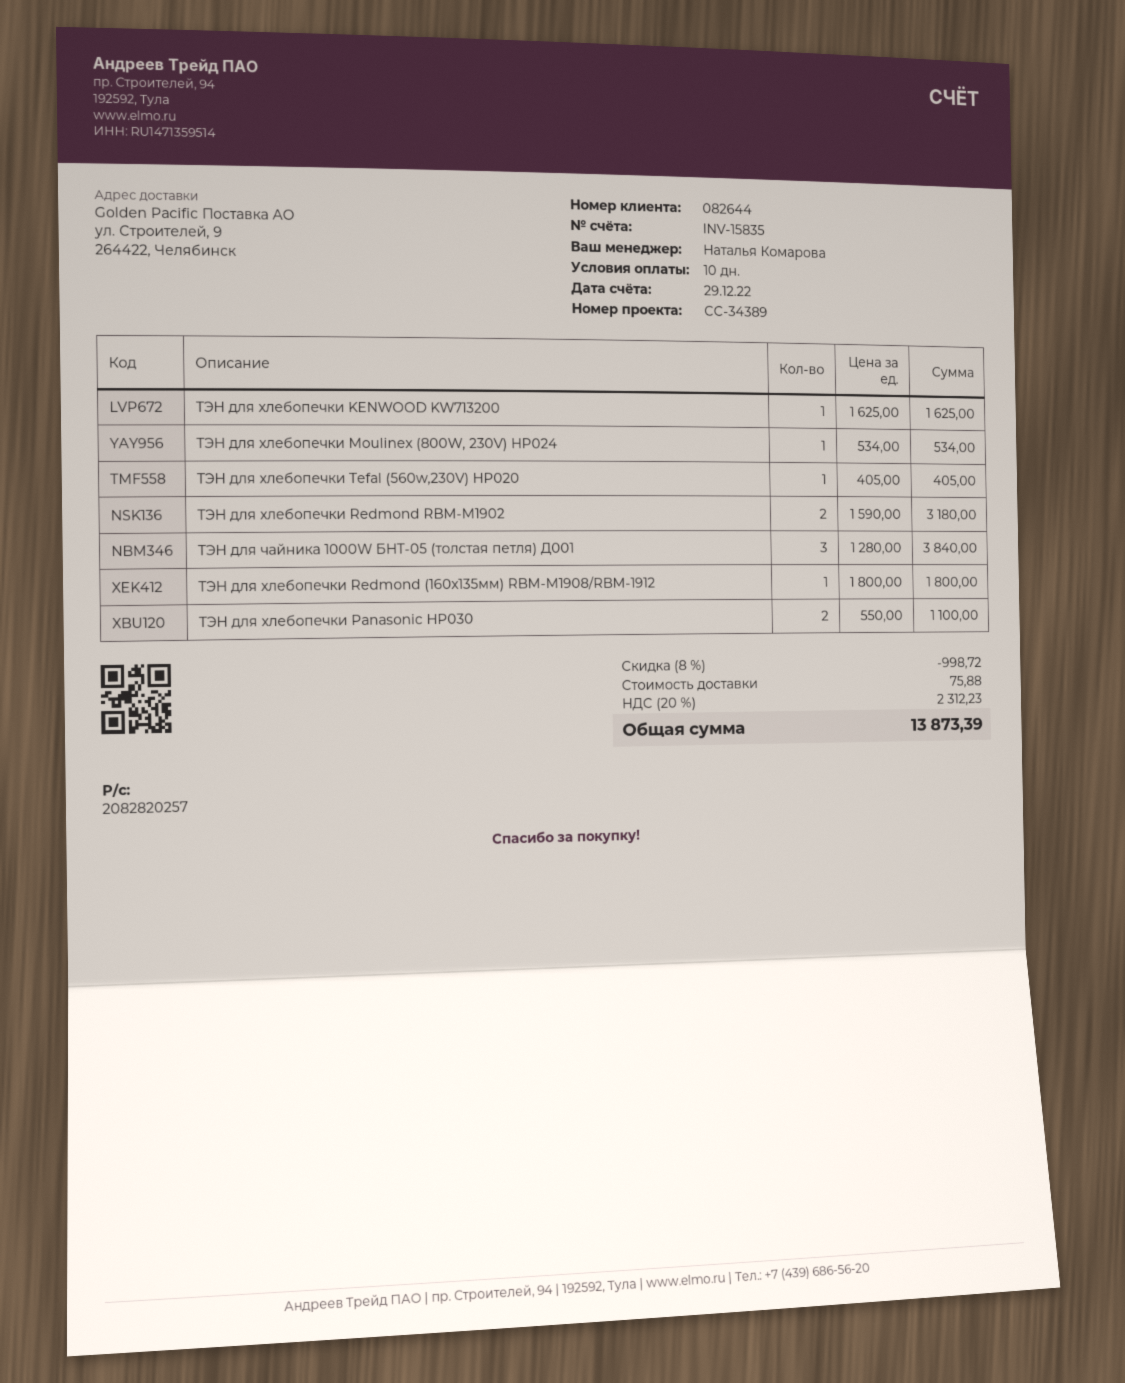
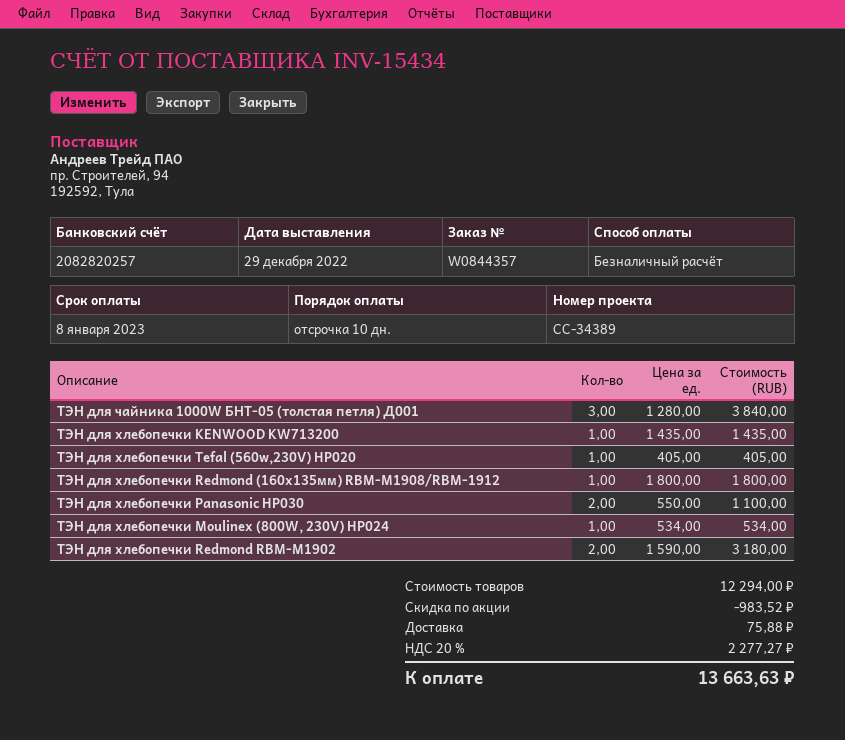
invoice number: INV-15835 -> INV-15434
ТЭН для хлебопечки KENWOOD KW713200: 1 x 1625.00 = 1625.00 -> 1 x 1435.00 = 1435.00
discount: 998.72 -> 983.52
tax: 20% = 2312.23 -> 20% = 2277.27
total: 13873.39 -> 13663.63

